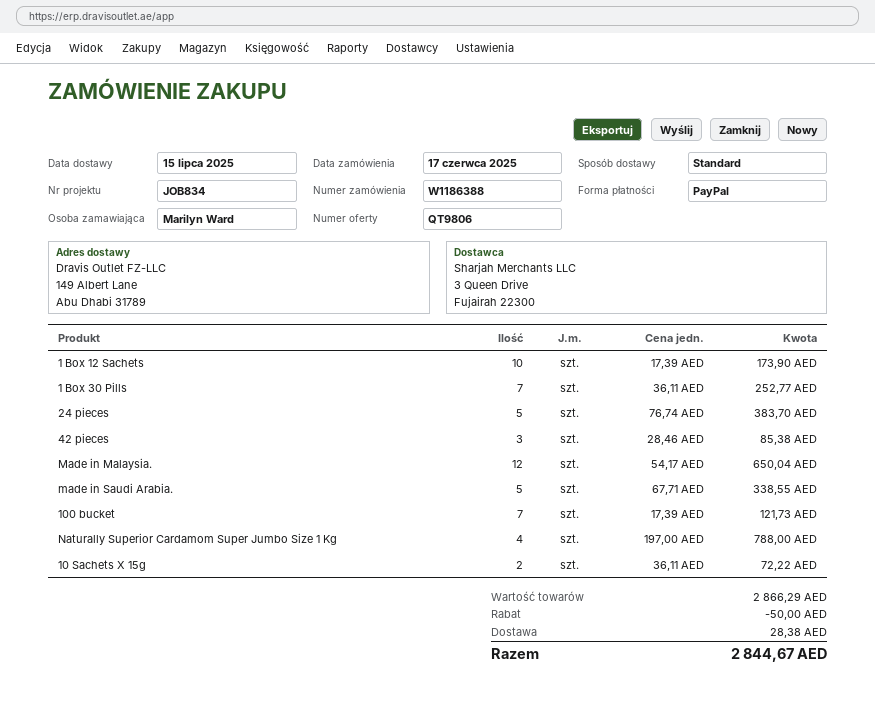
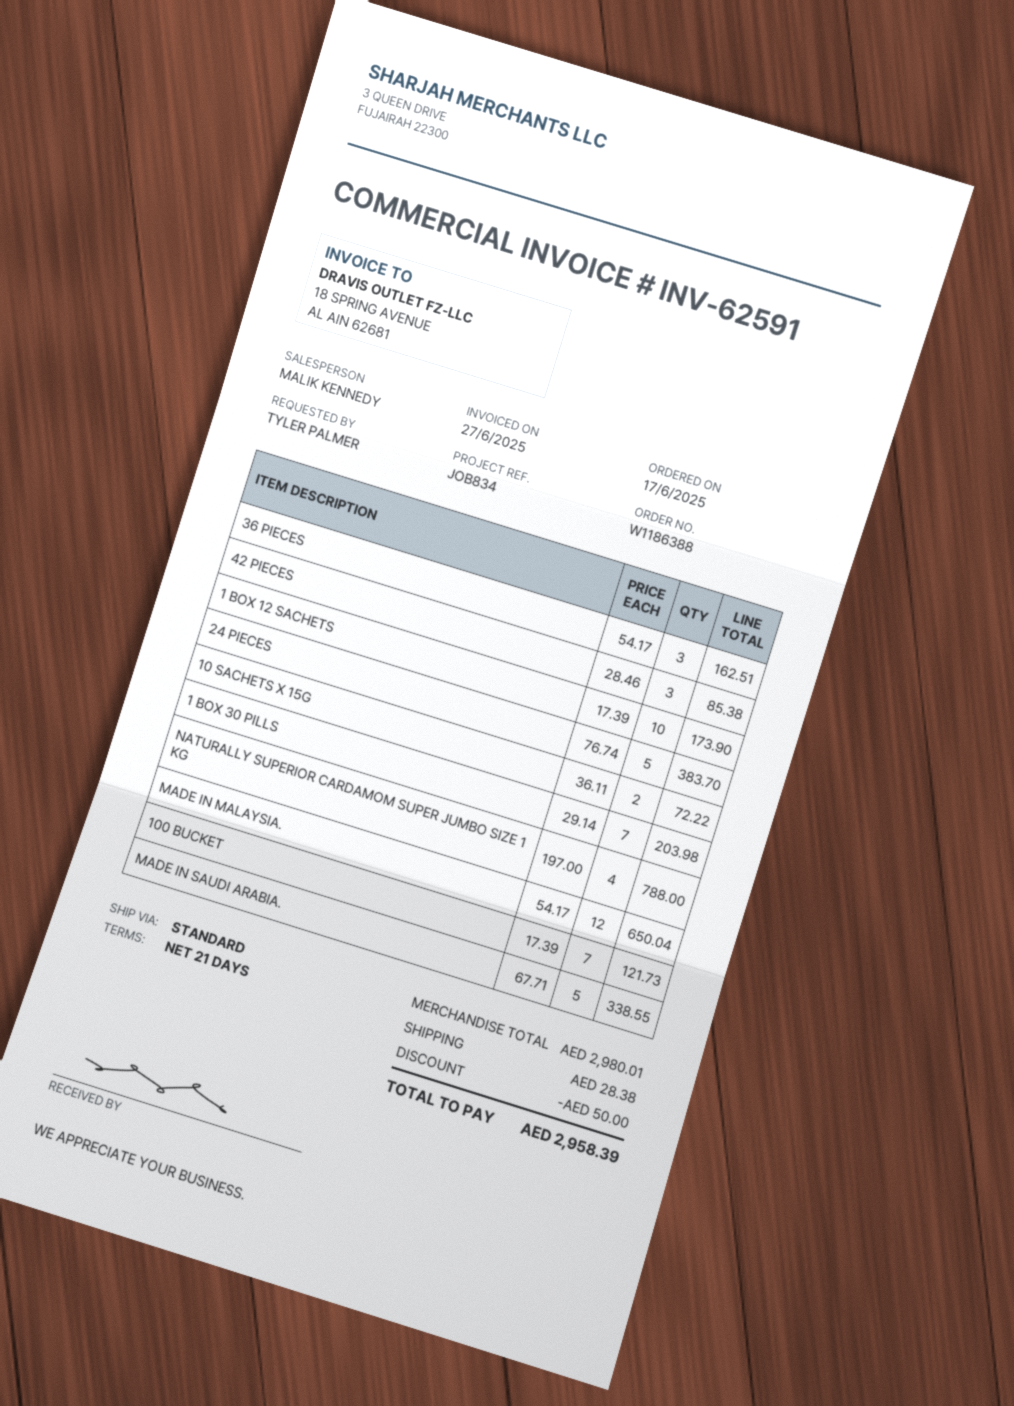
ordered by: Marilyn Ward -> TYLER PALMER
1 Box 30 Pills: 7 x 36.11 = 252.77 -> 7 x 29.14 = 203.98
36 PIECES: none -> 3 x 54.17 = 162.51
subtotal: 2866.29 -> 2980.01
total: 2844.67 -> 2958.39

